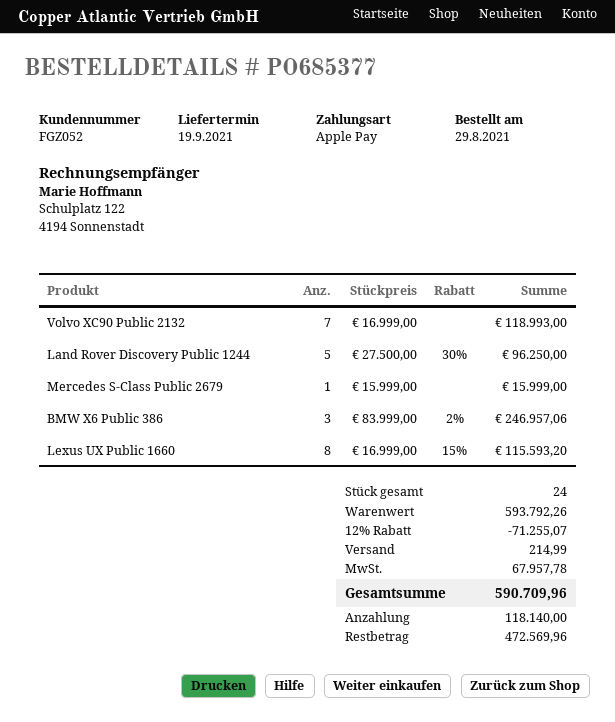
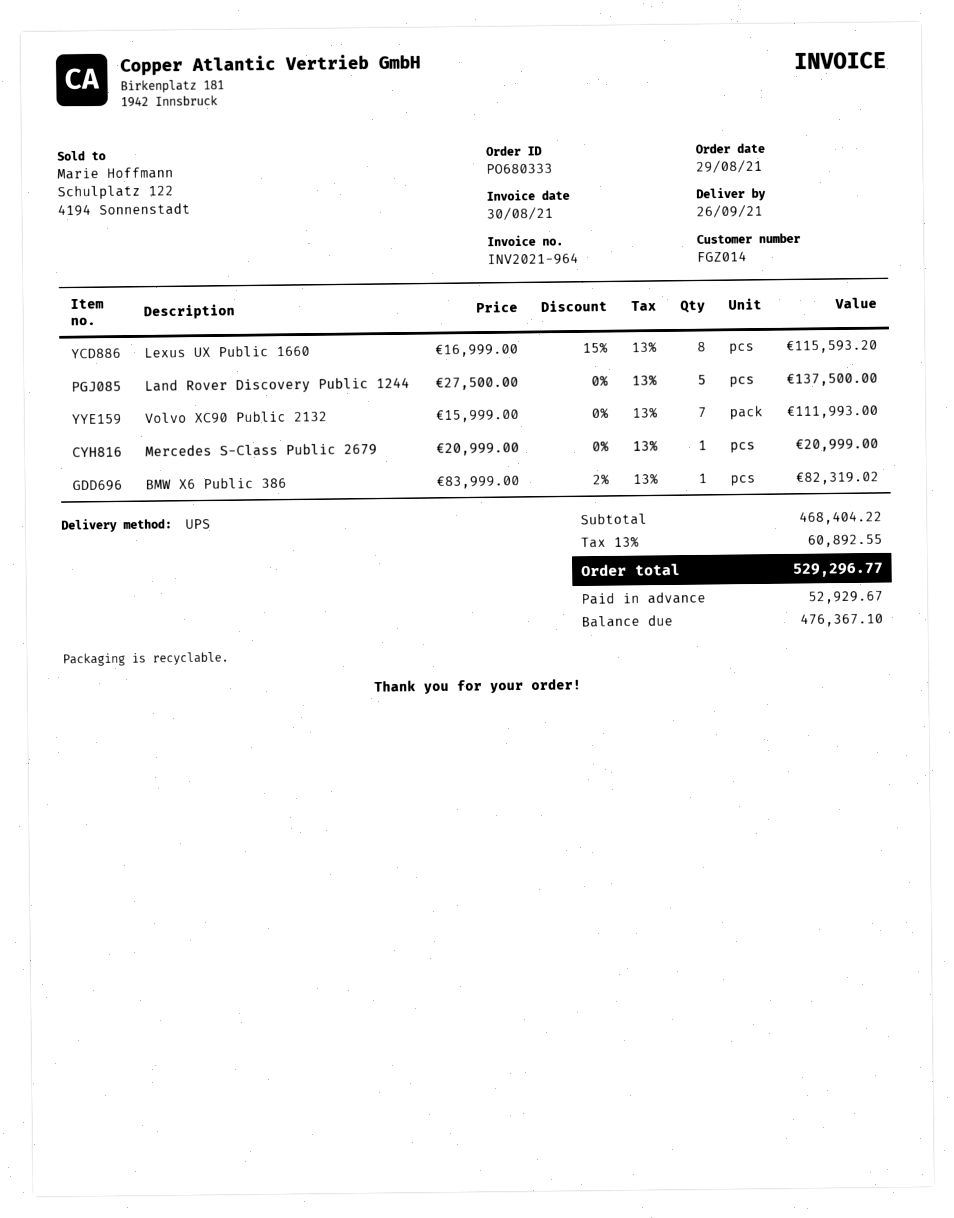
order number: PO685377 -> PO680333
delivery date: 2021-09-19 -> 2021-09-26
customer number: FGZ052 -> FGZ014
Volvo XC90 Public 2132: 7 x 16999.00 = 118993.00 -> 7 x 15999.00 = 111993.00
Land Rover Discovery Public 1244: 5 x 27500.00 - 30% = 96250.00 -> 5 x 27500.00 = 137500.00
Mercedes S-Class Public 2679: 1 x 15999.00 = 15999.00 -> 1 x 20999.00 = 20999.00
BMW X6 Public 386: 3 x 83999.00 - 2% = 246957.06 -> 1 x 83999.00 - 2% = 82319.02
subtotal: 593792.26 -> 468404.22
discount: 12% = 71255.07 -> none
shipping: 214.99 -> none
tax: 67957.78 -> 60892.55
total: 590709.96 -> 529296.77
deposit: 118140.00 -> 52929.67
balance: 472569.96 -> 476367.10

